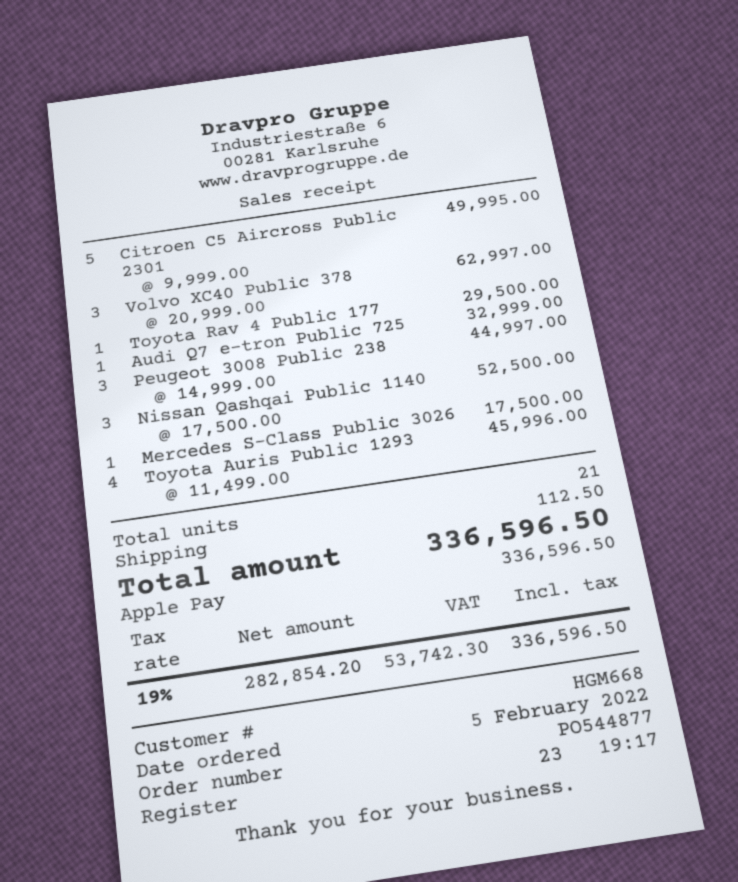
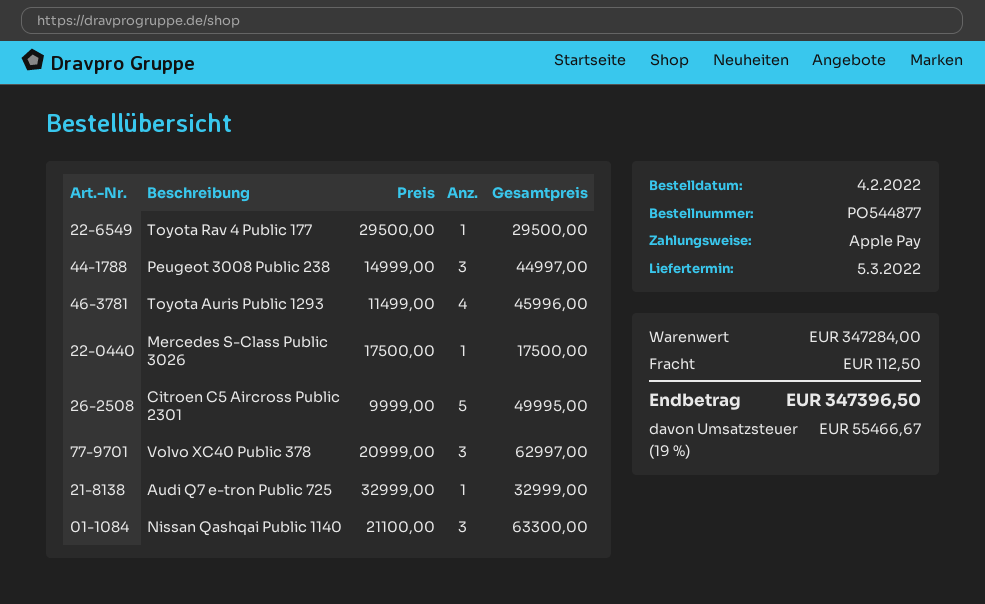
order date: 2022-02-05 -> 2022-02-04
Nissan Qashqai Public 1140: 3 x 17500.00 = 52500.00 -> 3 x 21100.00 = 63300.00
tax: 19% = 53742.30 -> 19% = 55466.67
total: 336596.50 -> 347396.50

